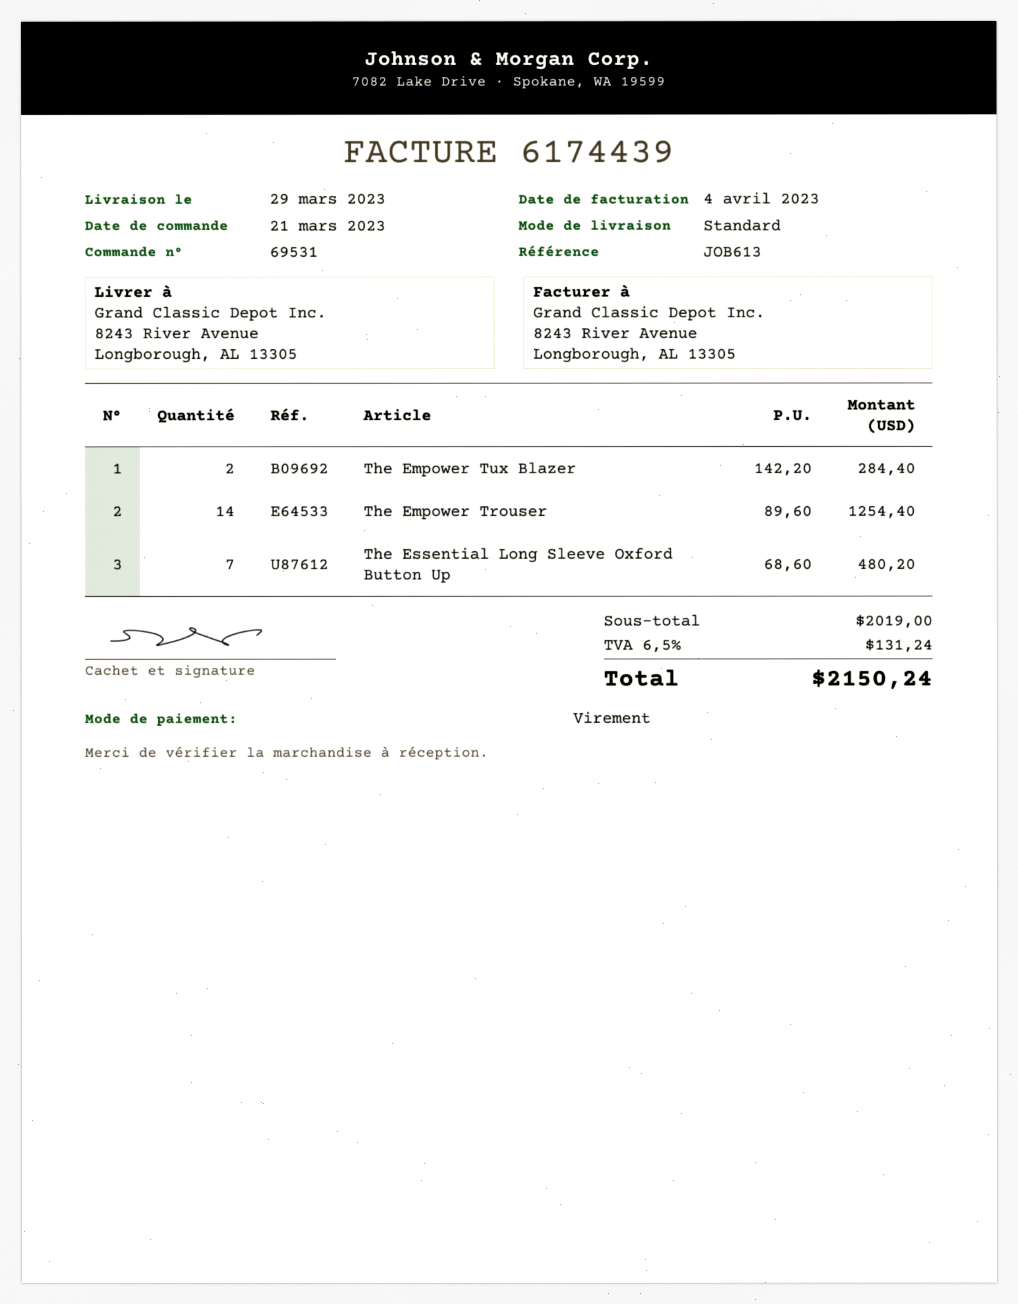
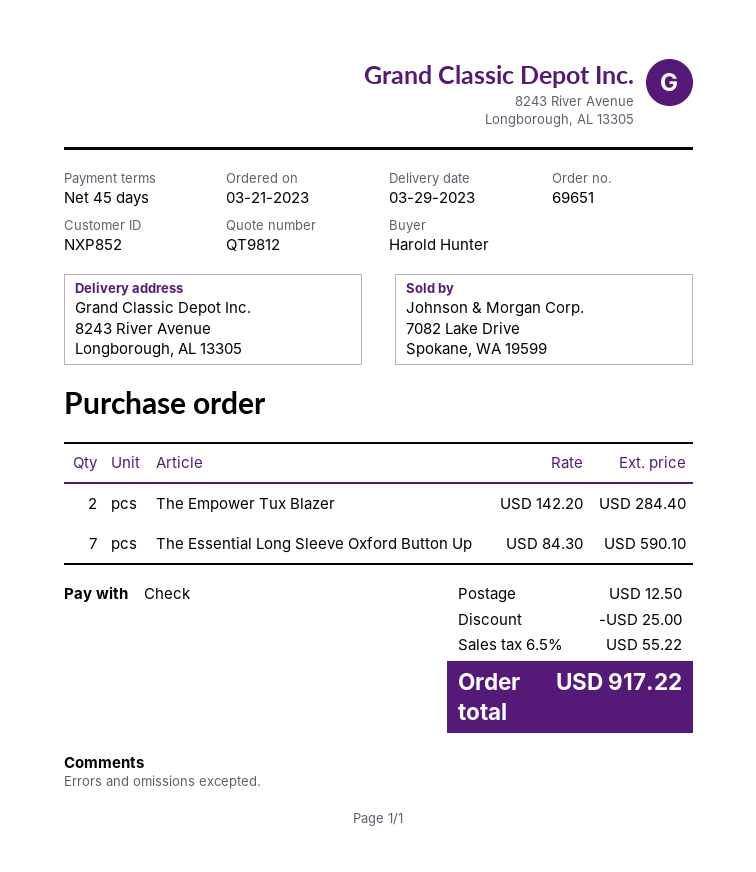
order number: 69531 -> 69651
payment method: bank transfer -> cheque
The Empower Trouser: 14 x 89.60 = 1254.40 -> none
The Essential Long Sleeve Oxford Button Up: 7 x 68.60 = 480.20 -> 7 x 84.30 = 590.10
discount: none -> 25.00
shipping: none -> 12.50
tax: 6.5% = 131.24 -> 6.5% = 55.22
total: 2150.24 -> 917.22

